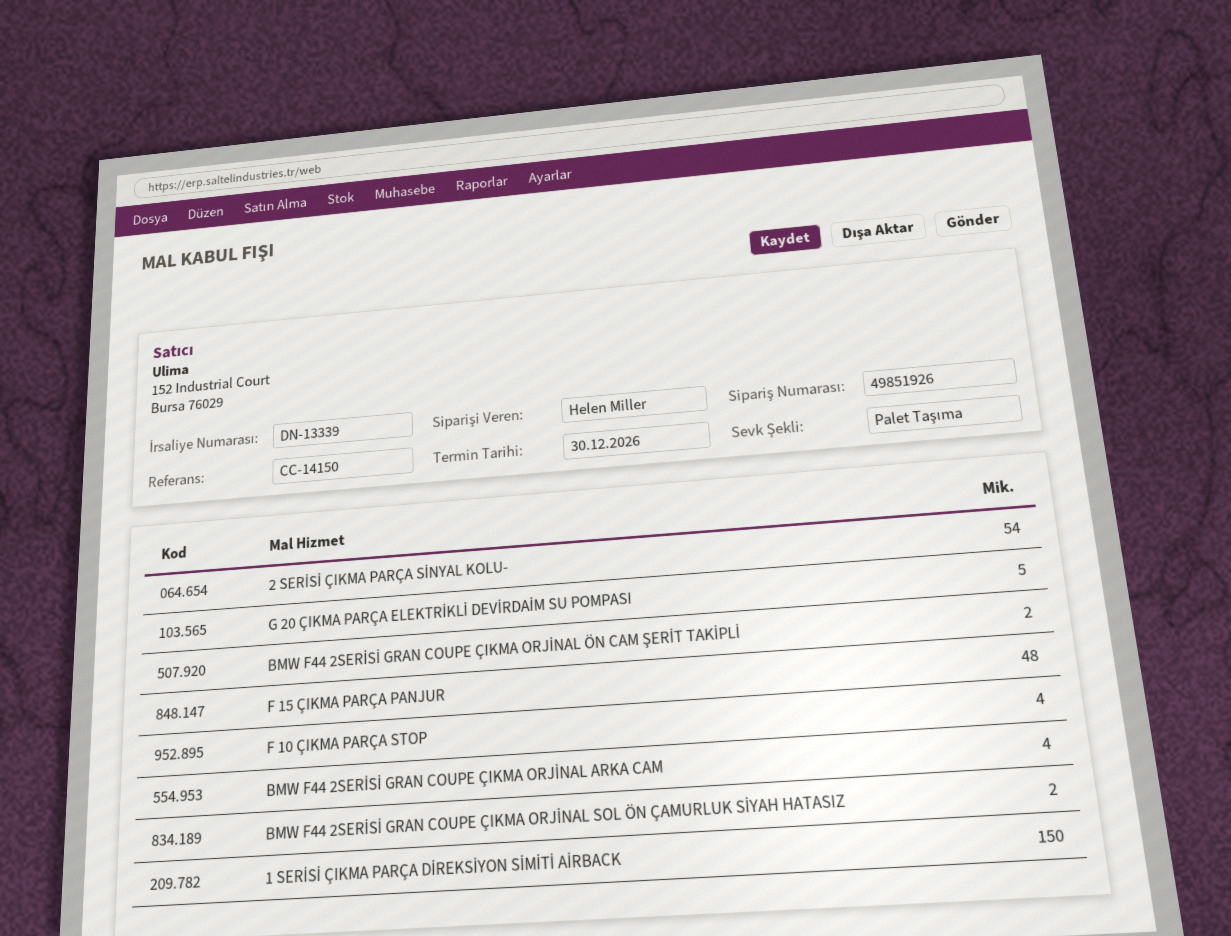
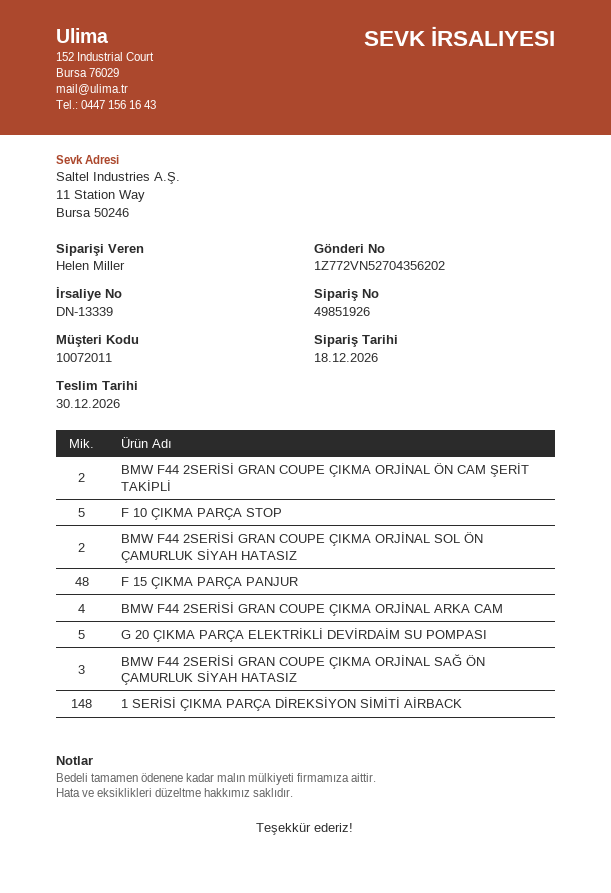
2 SERİSİ ÇIKMA PARÇA SİNYAL KOLU-: 54 -> none
F 10 ÇIKMA PARÇA STOP: 4 -> 5
1 SERİSİ ÇIKMA PARÇA DİREKSİYON SİMİTİ AİRBACK: 150 -> 148
BMW F44 2SERİSİ GRAN COUPE ÇIKMA ORJİNAL SAĞ ÖN ÇAMURLUK SİYAH HATASIZ: none -> 3

